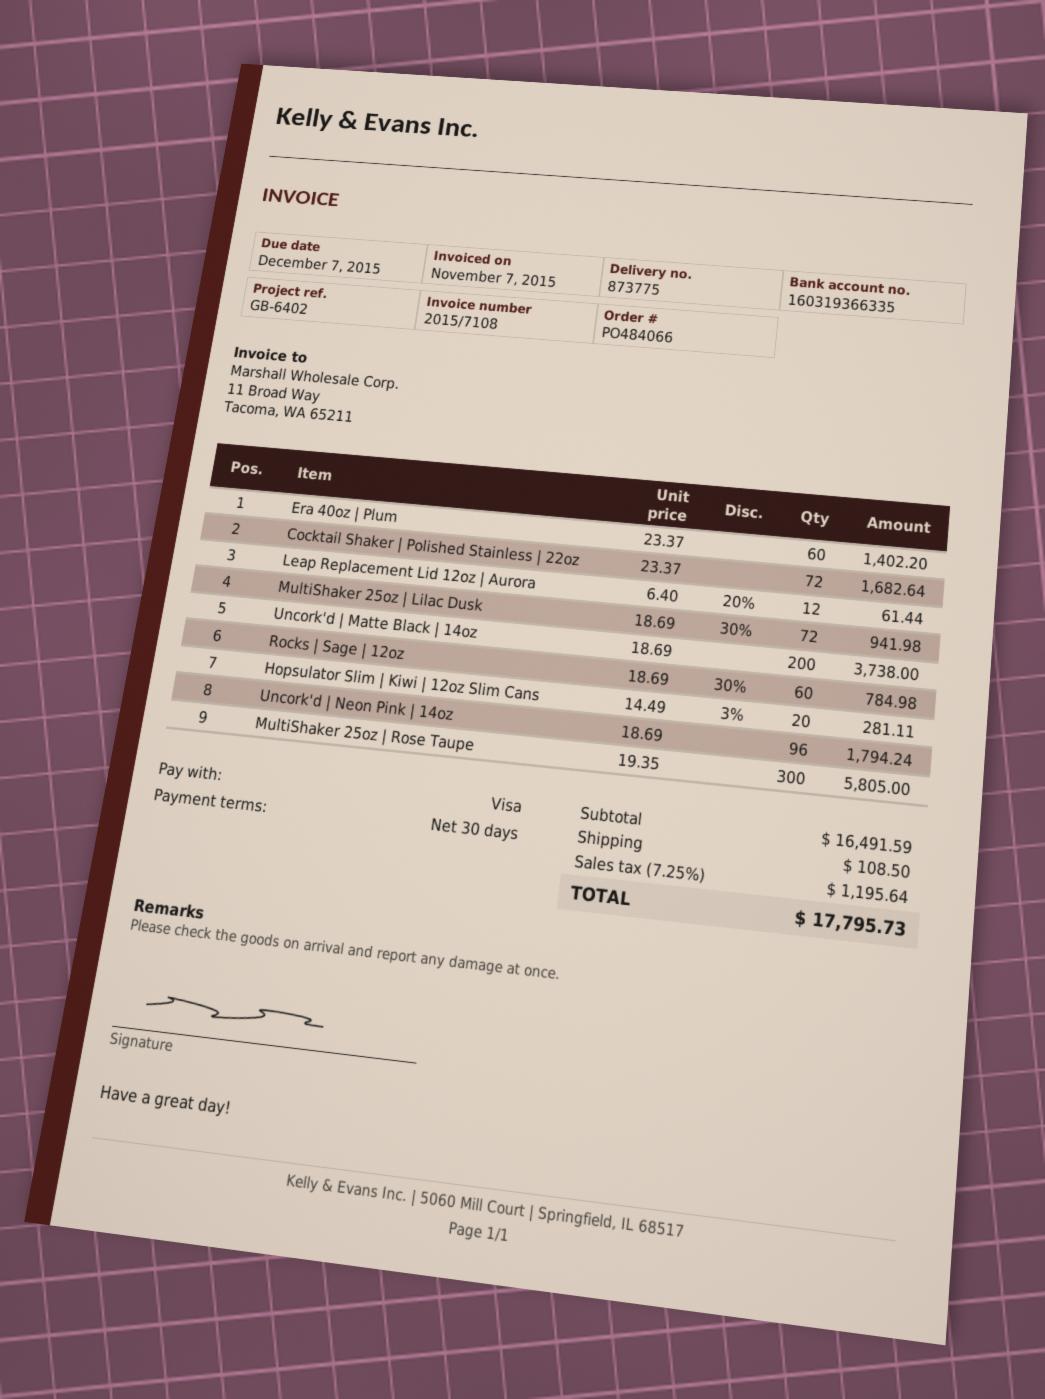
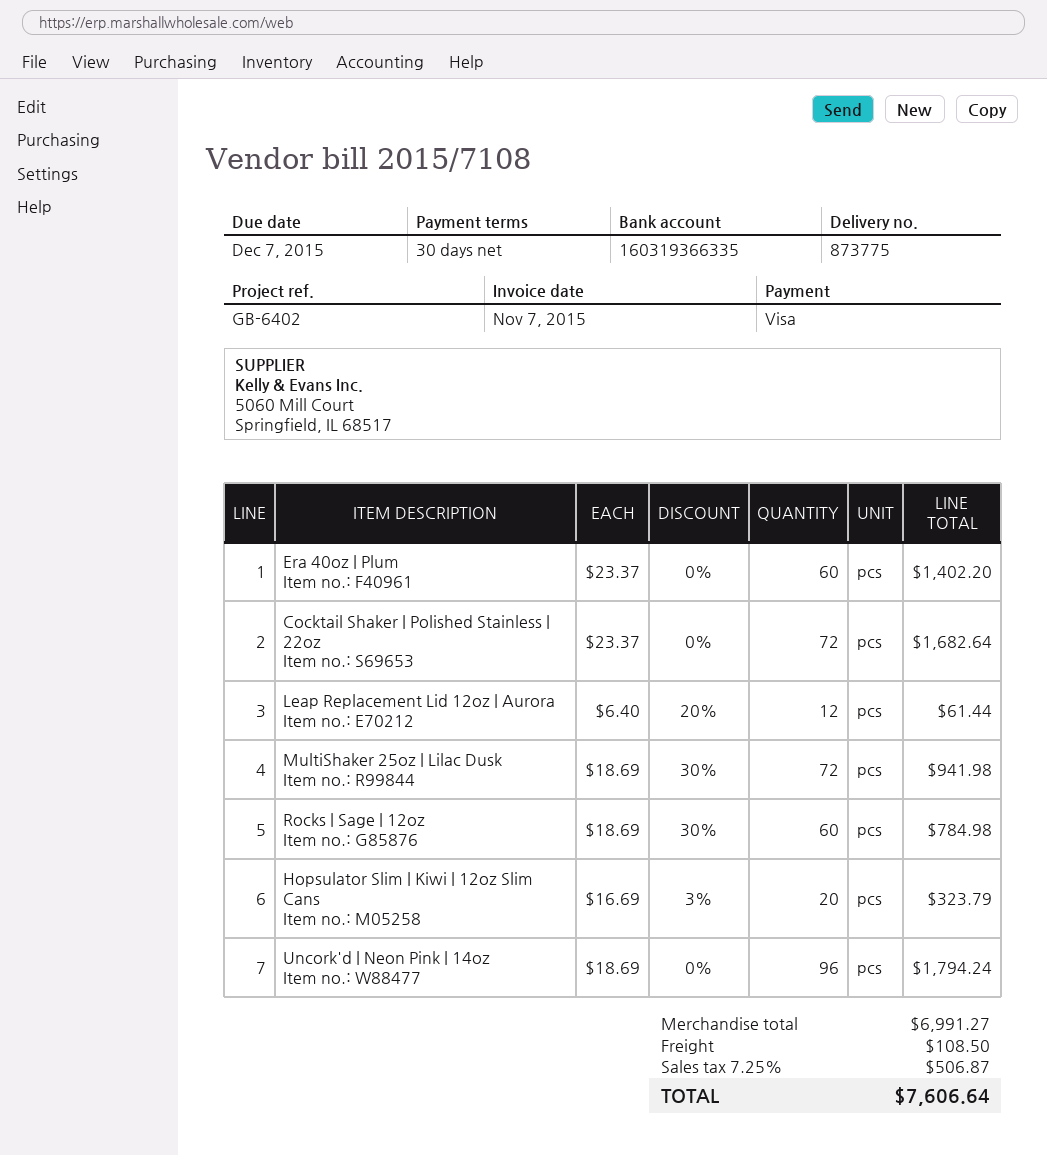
Uncork'd | Matte Black | 14oz: 200 x 18.69 = 3738.00 -> none
Hopsulator Slim | Kiwi | 12oz Slim Cans: 20 x 14.49 - 3% = 281.11 -> 20 x 16.69 - 3% = 323.79
MultiShaker 25oz | Rose Taupe: 300 x 19.35 = 5805.00 -> none
subtotal: 16491.59 -> 6991.27
tax: 7.25% = 1195.64 -> 7.25% = 506.87
total: 17795.73 -> 7606.64

